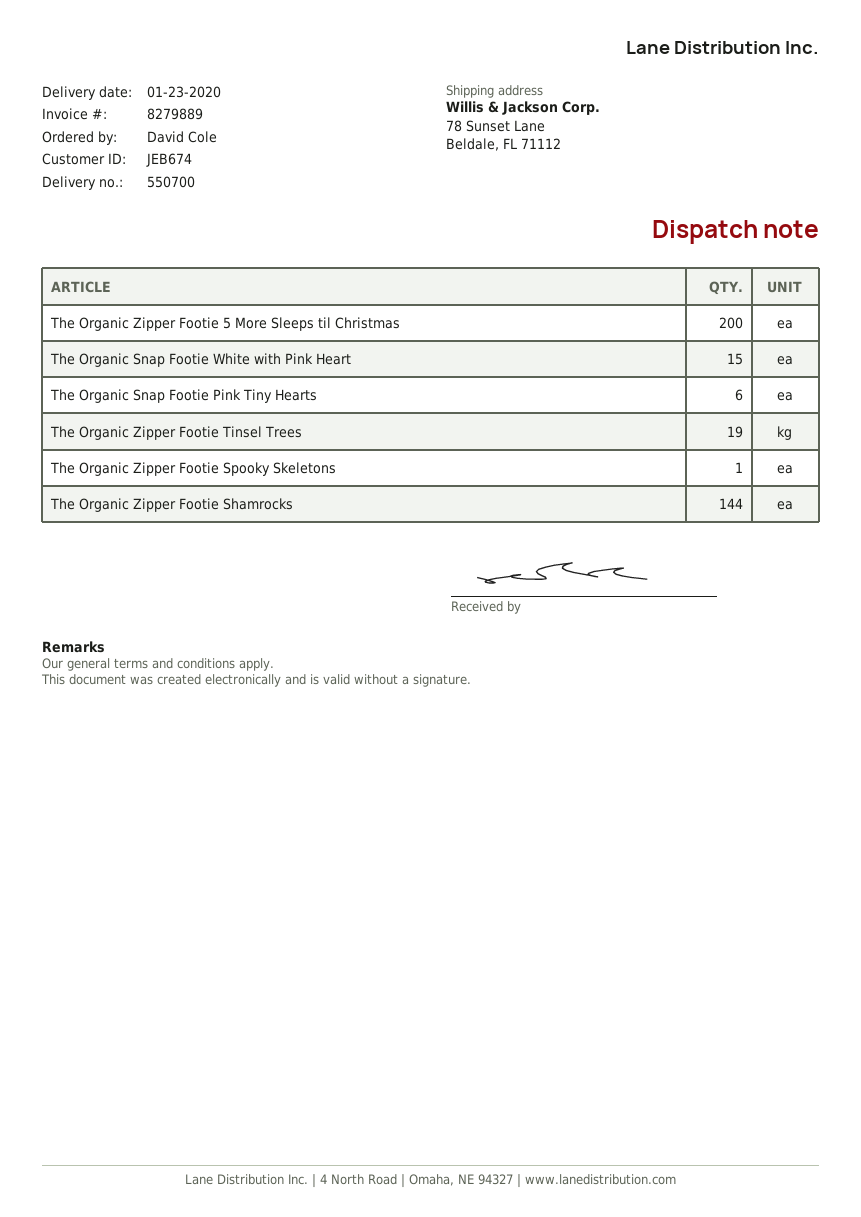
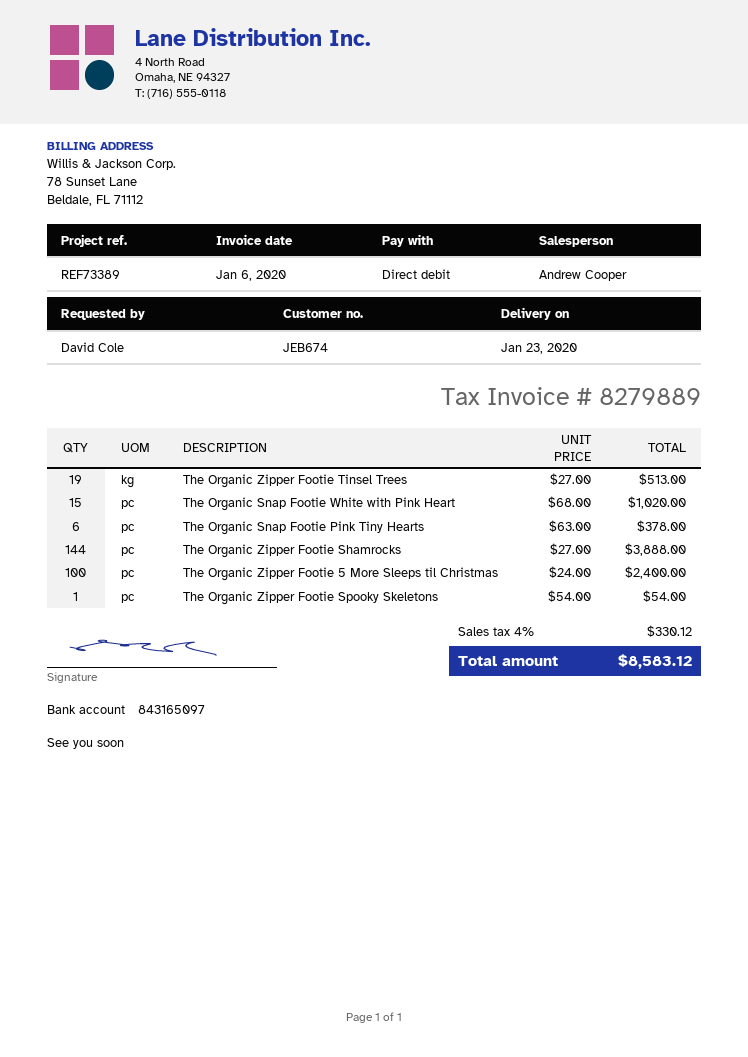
The Organic Zipper Footie 5 More Sleeps til Christmas: 200 -> 100

